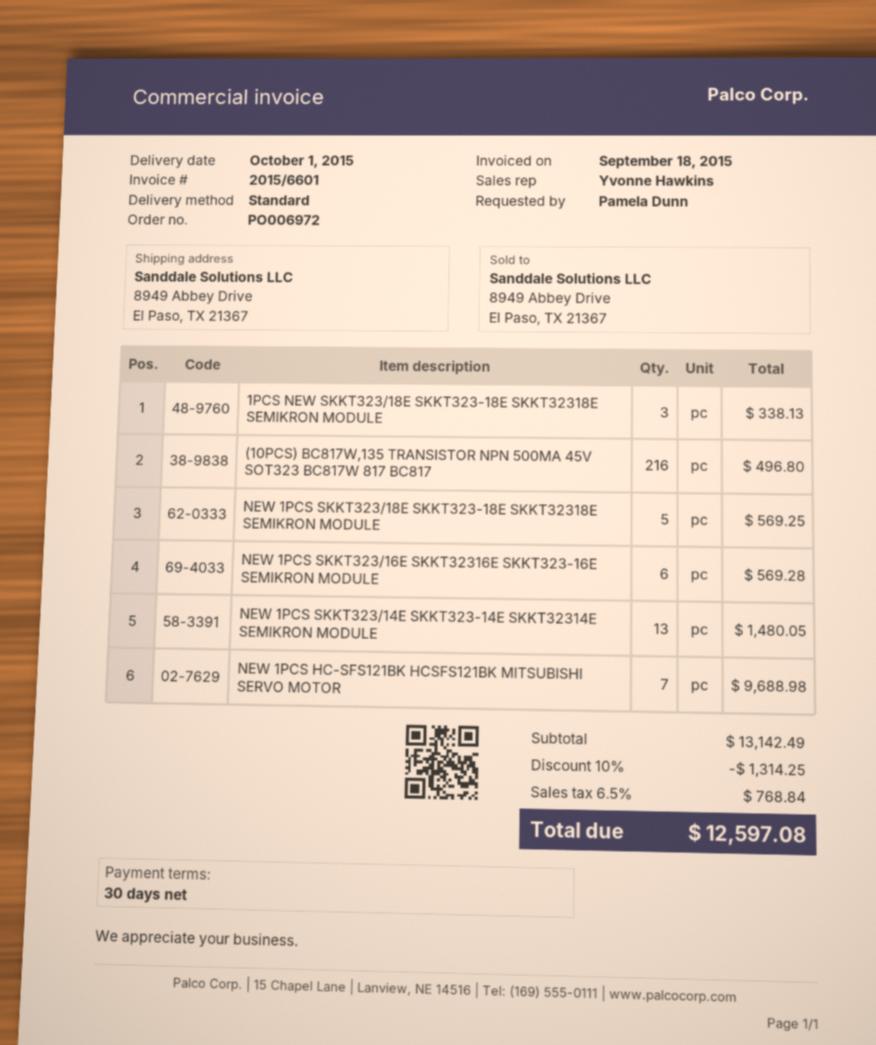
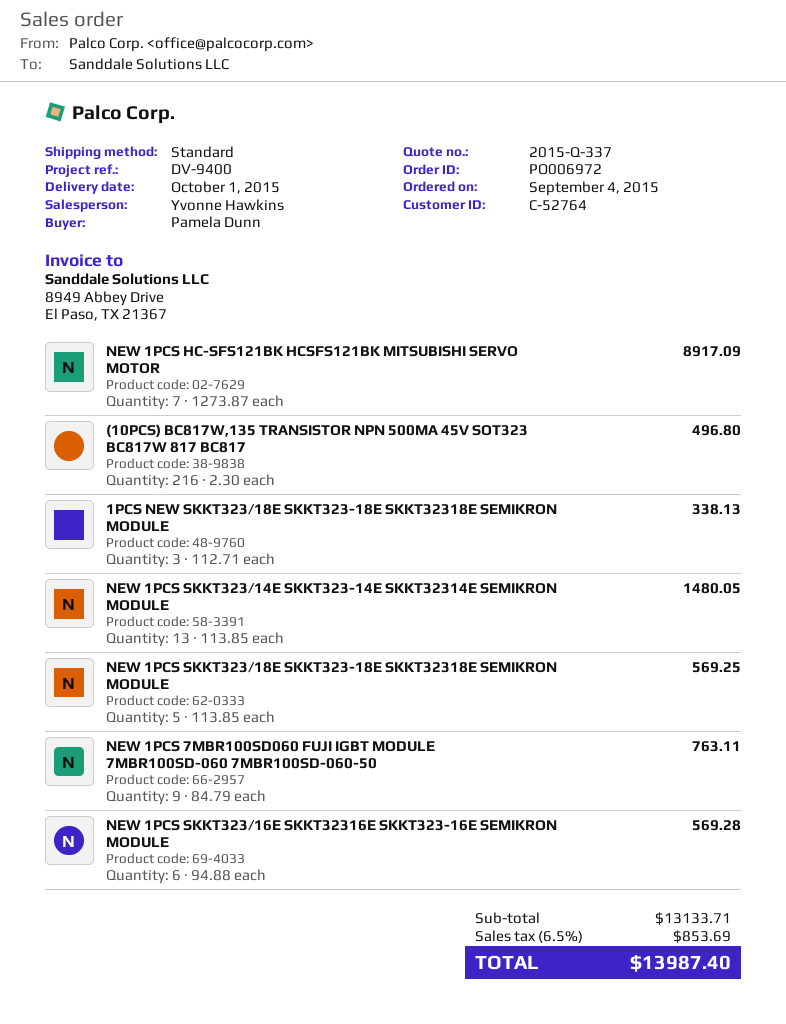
NEW 1PCS HC-SFS121BK HCSFS121BK MITSUBISHI SERVO MOTOR: 7 for 9688.98 -> 7 for 8917.09
NEW 1PCS 7MBR100SD060 FUJI IGBT MODULE 7MBR100SD-060 7MBR100SD-060-50: none -> 9 for 763.11
subtotal: 13142.49 -> 13133.71
discount: 10% = 1314.25 -> none
tax: 6.5% = 768.84 -> 6.5% = 853.69
total: 12597.08 -> 13987.40

